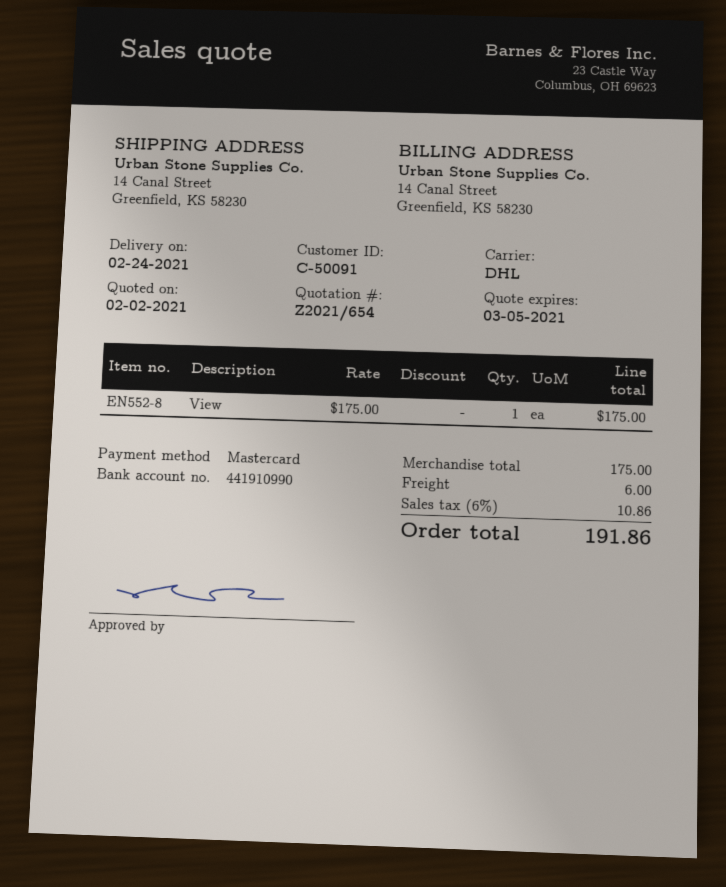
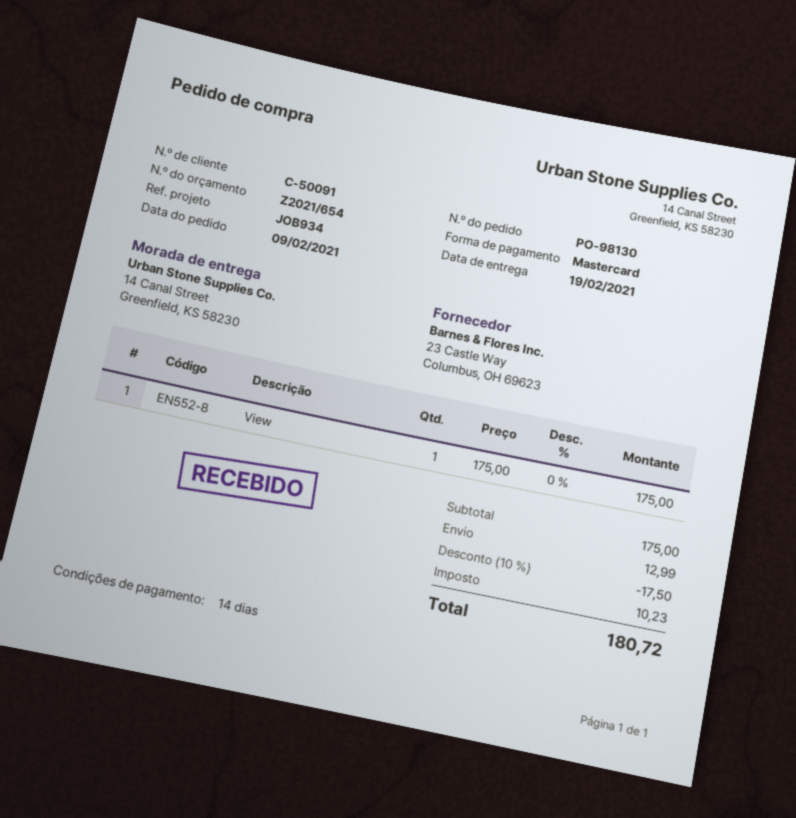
delivery date: 2021-02-24 -> 2021-02-19
discount: none -> 10% = 17.50
shipping: 6.00 -> 12.99
tax: 10.86 -> 10.23
total: 191.86 -> 180.72

